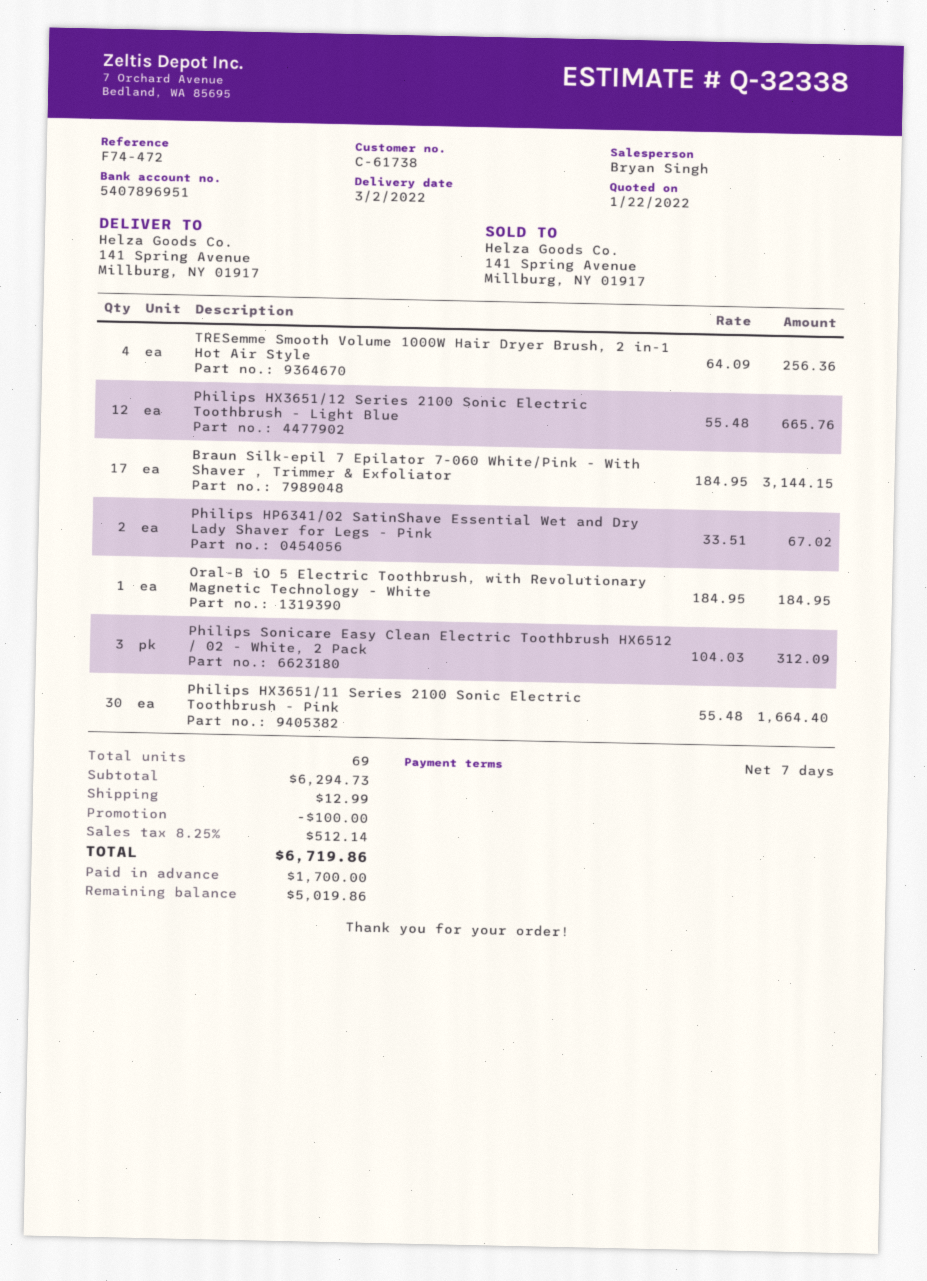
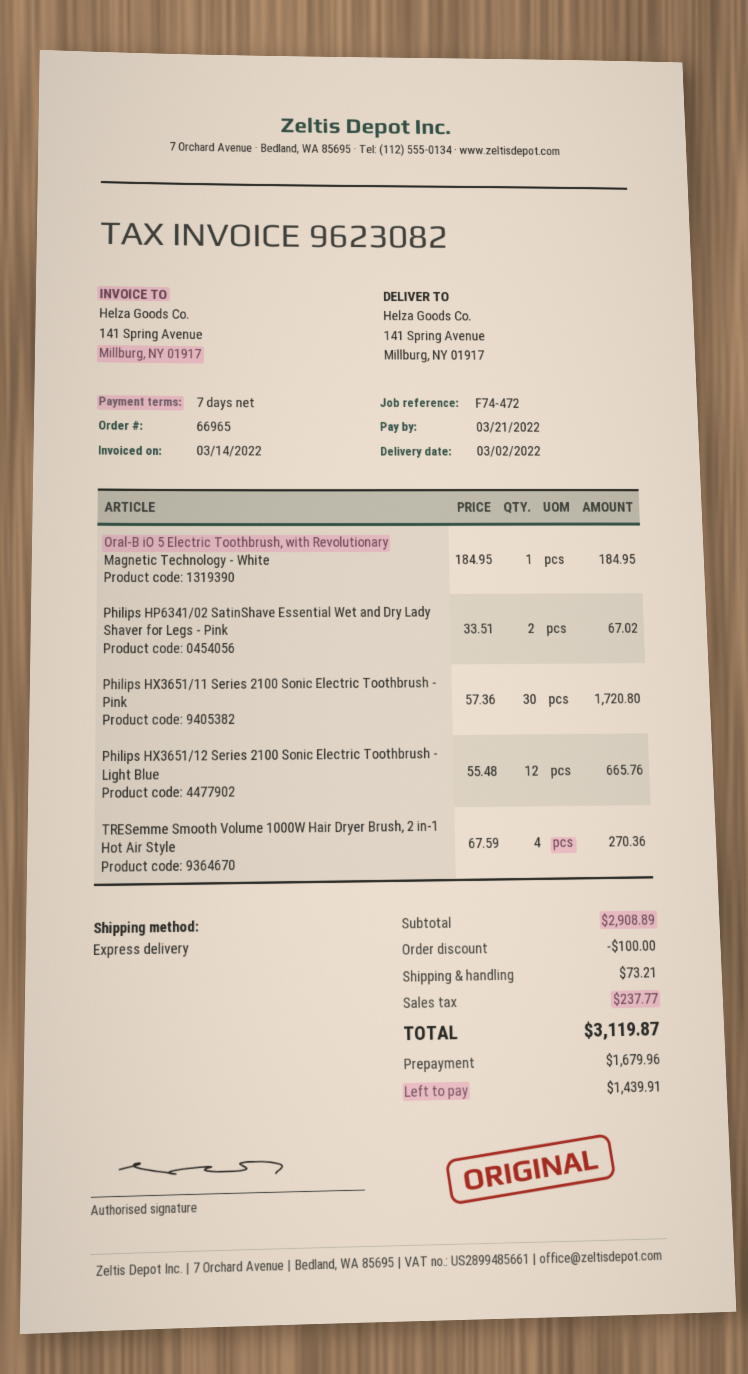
TRESemme Smooth Volume 1000W Hair Dryer Brush, 2 in-1 Hot Air Style: 4 x 64.09 = 256.36 -> 4 x 67.59 = 270.36
Braun Silk-epil 7 Epilator 7-060 White/Pink - With Shaver , Trimmer & Exfoliator: 17 x 184.95 = 3144.15 -> none
Philips Sonicare Easy Clean Electric Toothbrush HX6512 / 02 - White, 2 Pack: 3 x 104.03 = 312.09 -> none
Philips HX3651/11 Series 2100 Sonic Electric Toothbrush - Pink: 30 x 55.48 = 1664.40 -> 30 x 57.36 = 1720.80
subtotal: 6294.73 -> 2908.89
shipping: 12.99 -> 73.21
tax: 512.14 -> 237.77
total: 6719.86 -> 3119.87
deposit: 1700.00 -> 1679.96
balance: 5019.86 -> 1439.91

